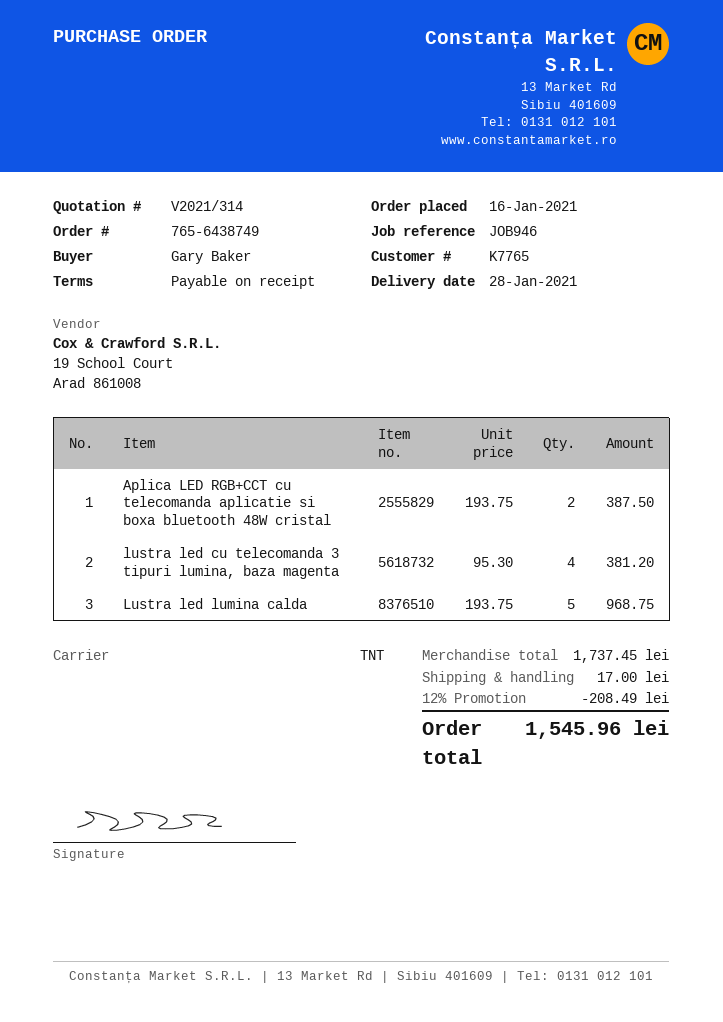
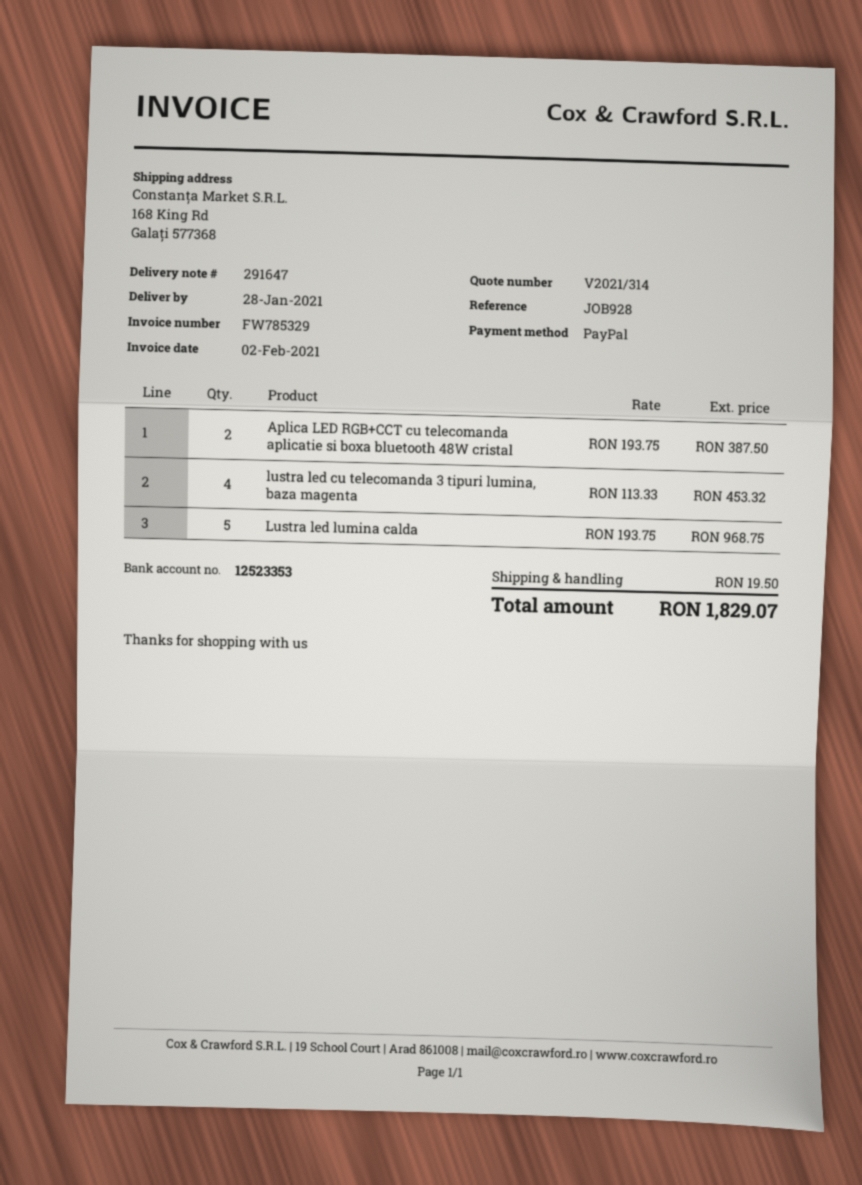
reference: JOB946 -> JOB928
lustra led cu telecomanda 3 tipuri lumina, baza magenta: 4 x 95.30 = 381.20 -> 4 x 113.33 = 453.32
discount: 12% = 208.49 -> none
shipping: 17.00 -> 19.50
total: 1545.96 -> 1829.07

